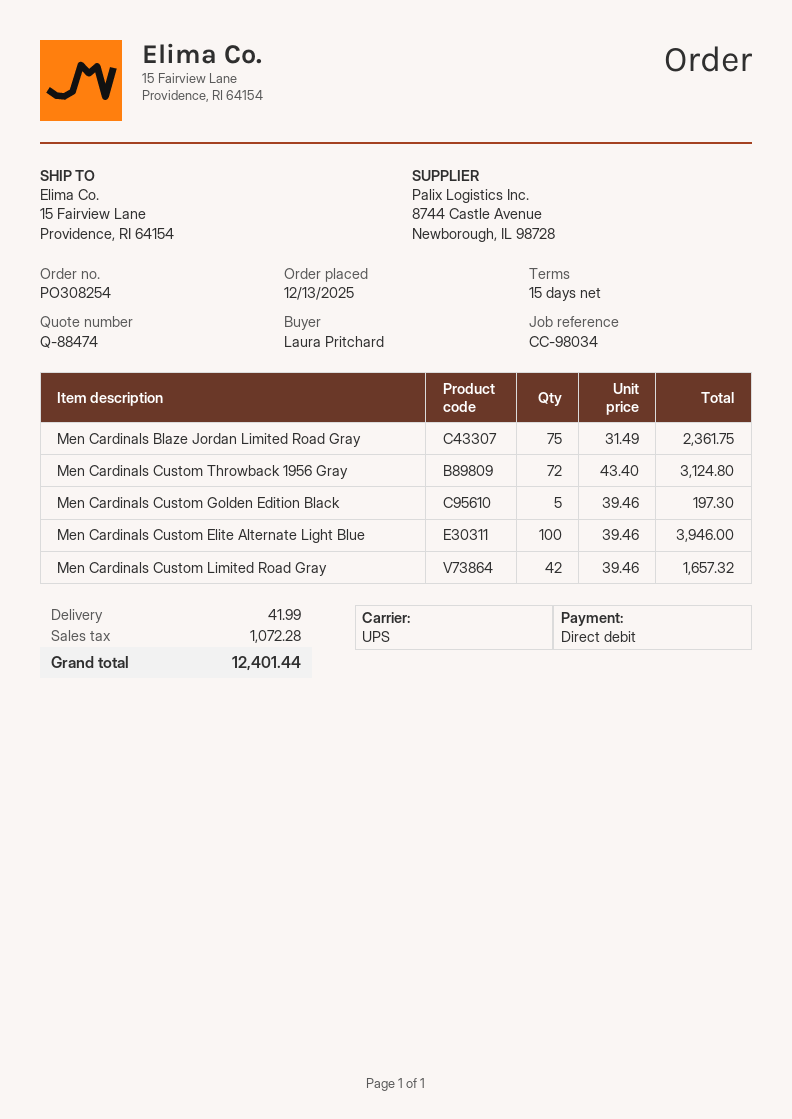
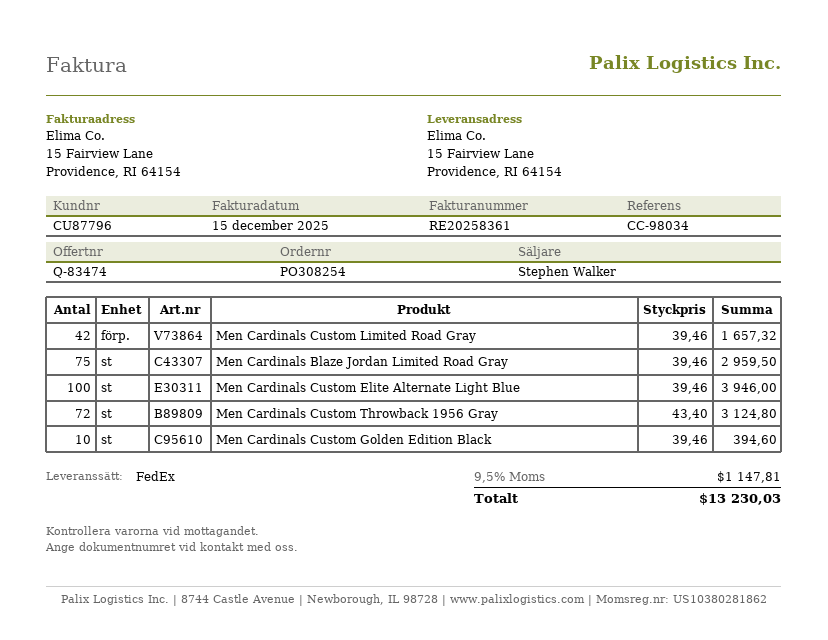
quote number: Q-88474 -> Q-83474
shipping method: UPS -> FedEx
Men Cardinals Blaze Jordan Limited Road Gray: 75 x 31.49 = 2361.75 -> 75 x 39.46 = 2959.50
Men Cardinals Custom Golden Edition Black: 5 x 39.46 = 197.30 -> 10 x 39.46 = 394.60
shipping: 41.99 -> none
tax: 1072.28 -> 1147.81
total: 12401.44 -> 13230.03

